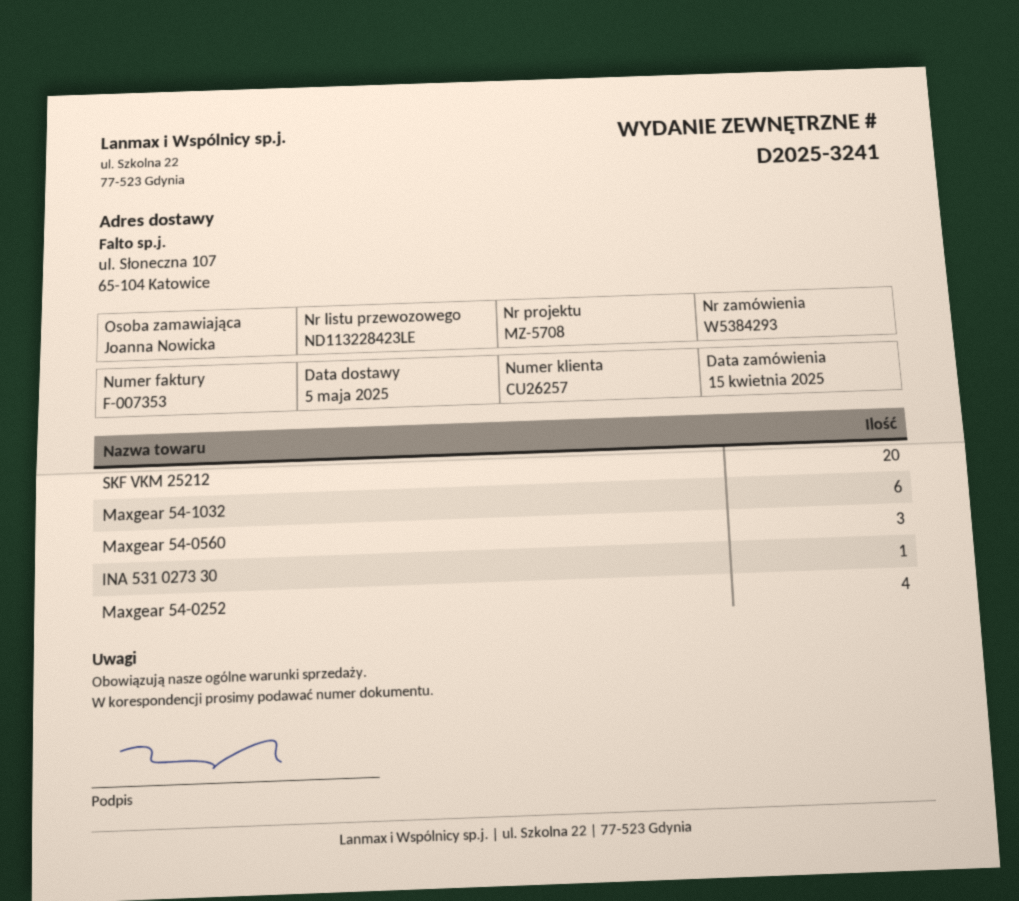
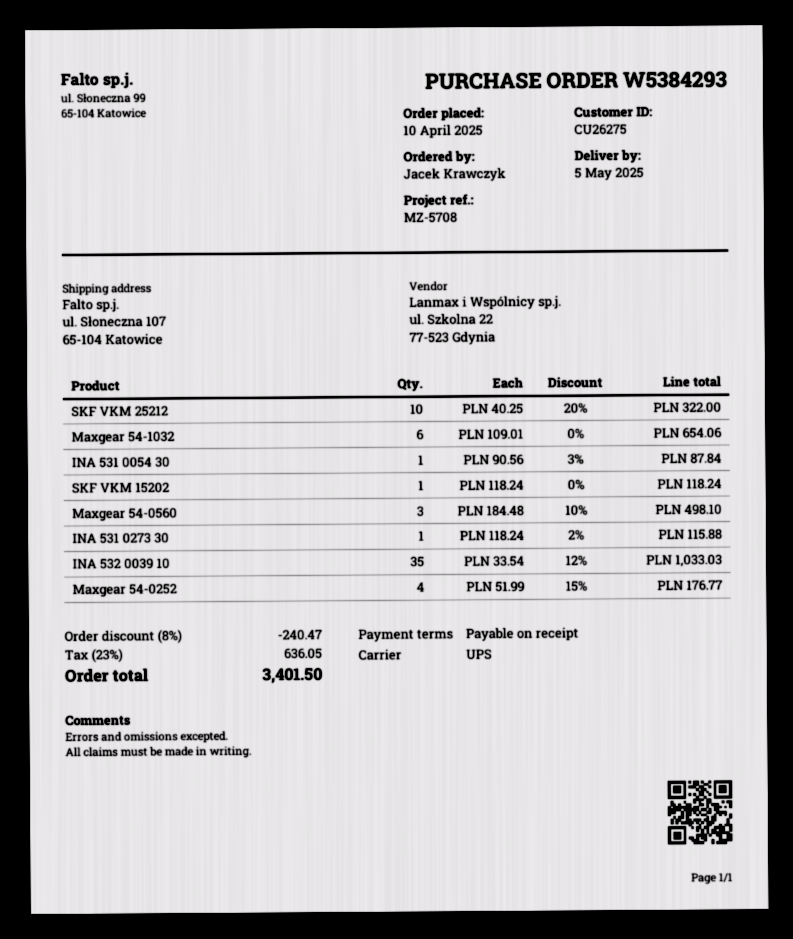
order date: 2025-04-15 -> 2025-04-10
customer number: CU26257 -> CU26275
ordered by: Joanna Nowicka -> Jacek Krawczyk
SKF VKM 25212: 20 -> 10
INA 531 0054 30: none -> 1
SKF VKM 15202: none -> 1
INA 532 0039 10: none -> 35

